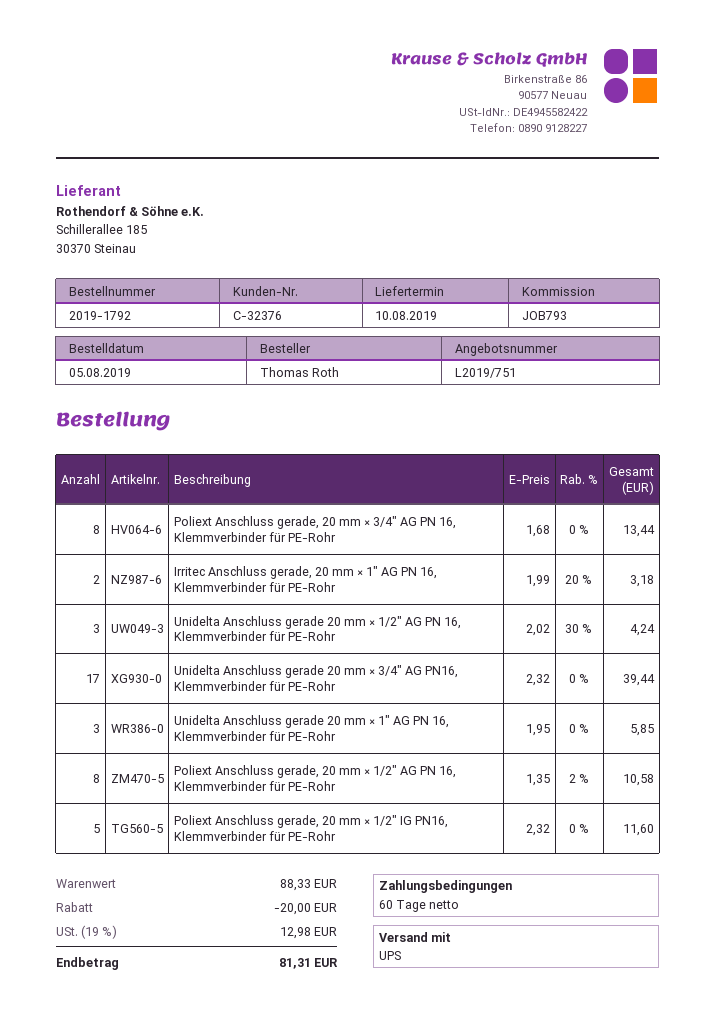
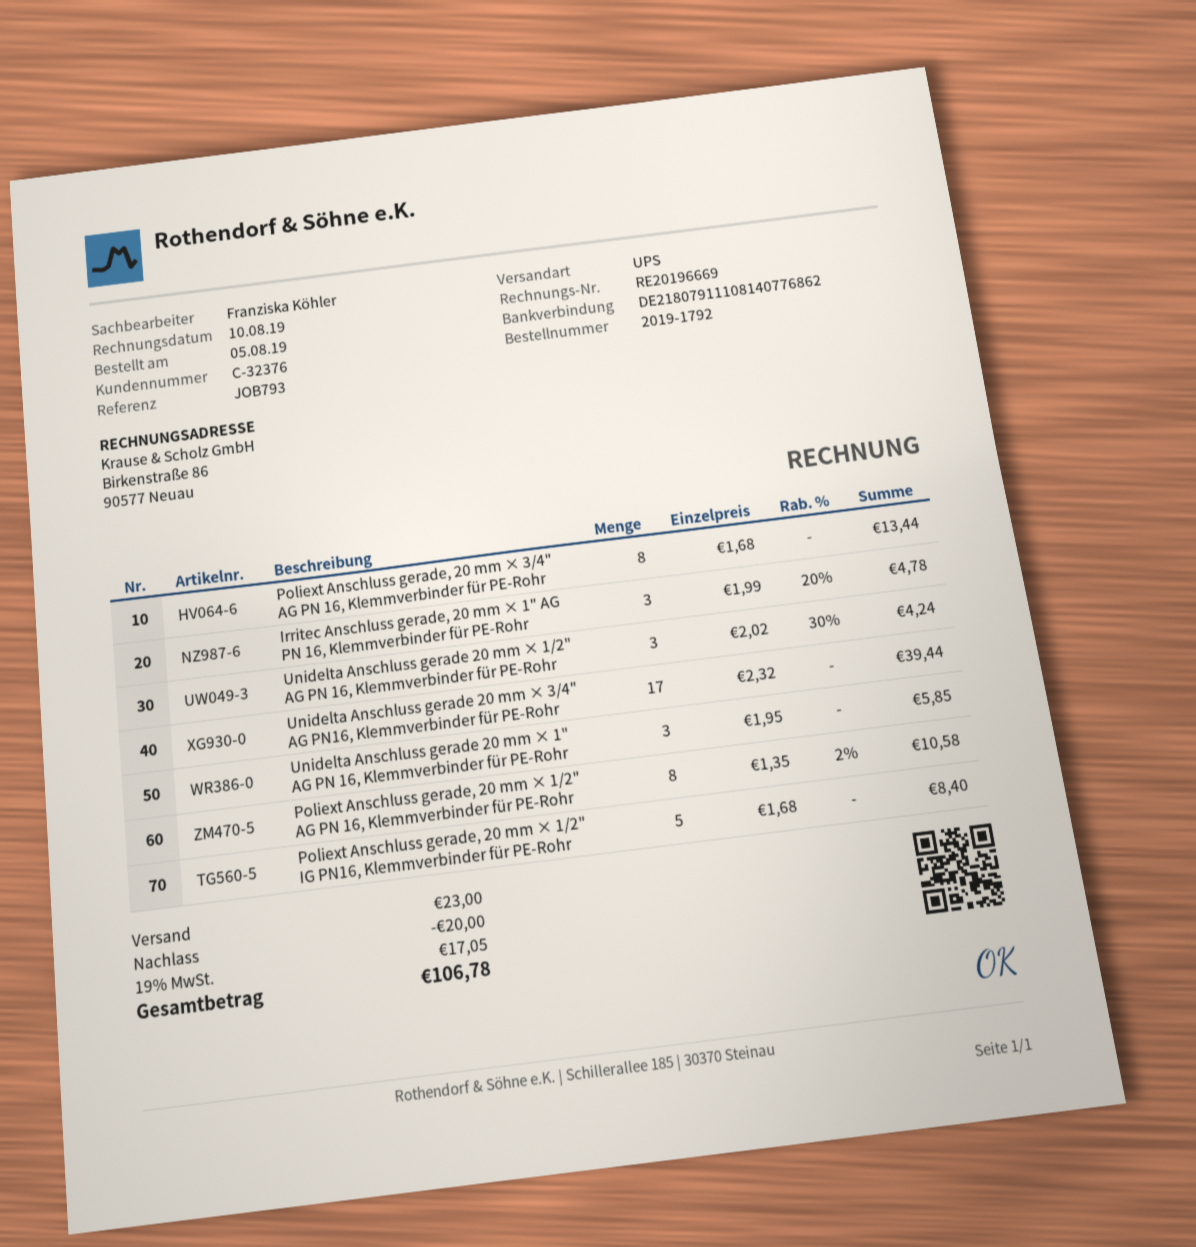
Irritec Anschluss gerade, 20 mm × 1" AG PN 16, Klemmverbinder für PE-Rohr: 2 x 1.99 - 20% = 3.18 -> 3 x 1.99 - 20% = 4.78
Poliext Anschluss gerade, 20 mm × 1/2" IG PN16, Klemmverbinder für PE-Rohr: 5 x 2.32 = 11.60 -> 5 x 1.68 = 8.40
shipping: none -> 23.00
tax: 19% = 12.98 -> 19% = 17.05
total: 81.31 -> 106.78

